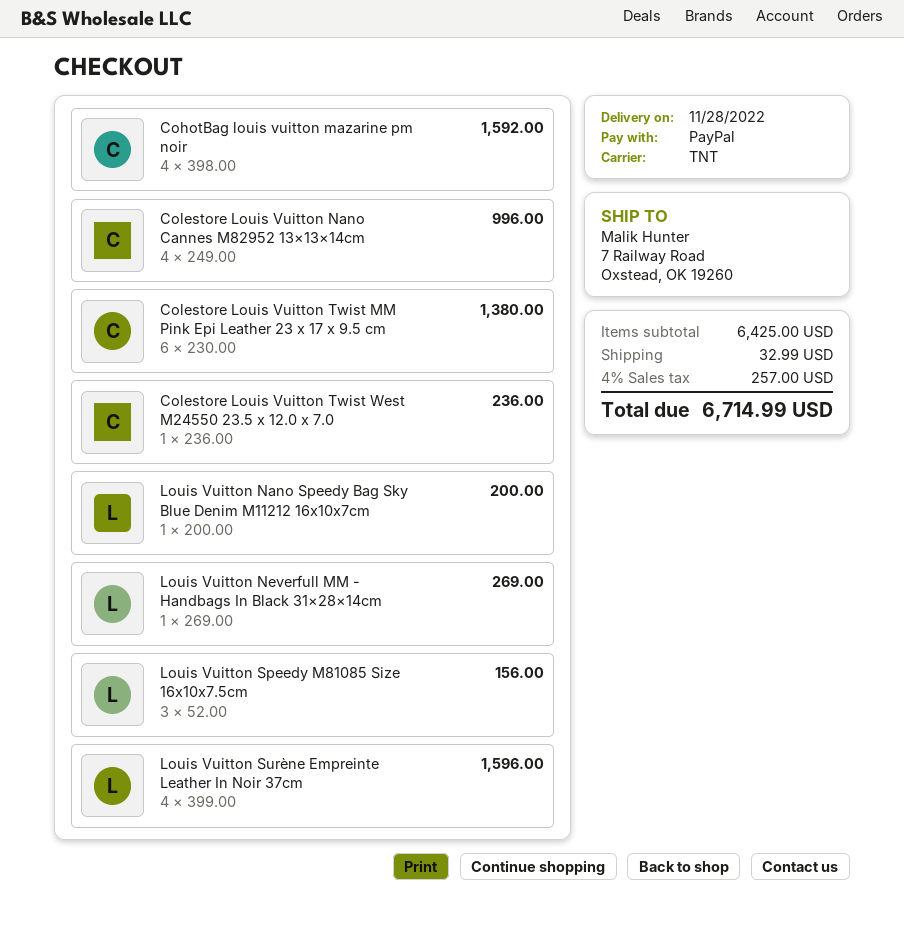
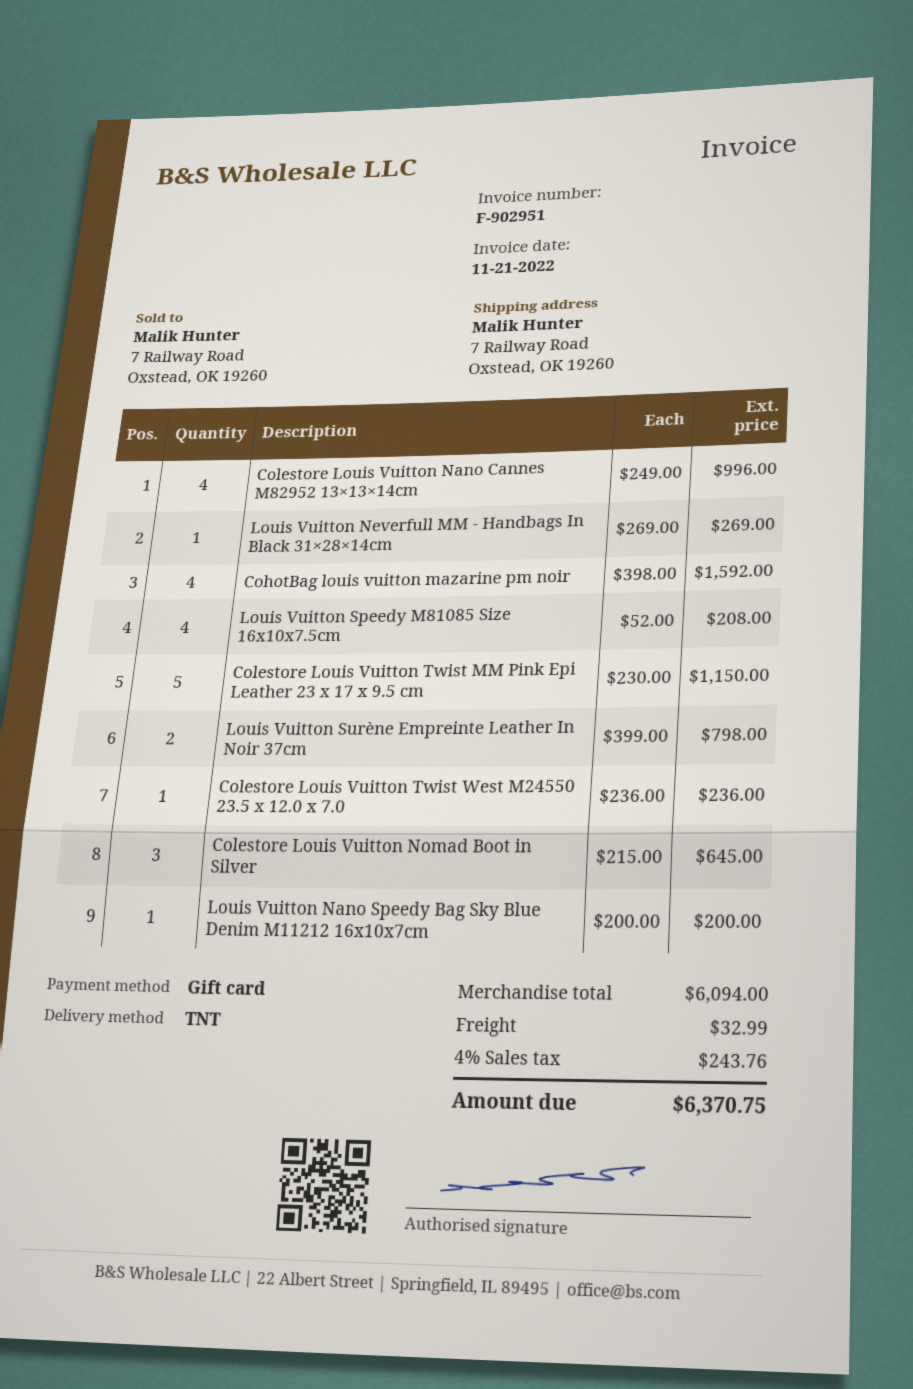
payment method: PayPal -> gift card
Colestore Louis Vuitton Twist MM Pink Epi Leather 23 x 17 x 9.5 cm: 6 x 230.00 = 1380.00 -> 5 x 230.00 = 1150.00
Louis Vuitton Speedy M81085 Size 16x10x7.5cm: 3 x 52.00 = 156.00 -> 4 x 52.00 = 208.00
Louis Vuitton Surène Empreinte Leather In Noir 37cm: 4 x 399.00 = 1596.00 -> 2 x 399.00 = 798.00
Colestore Louis Vuitton Nomad Boot in Silver: none -> 3 x 215.00 = 645.00
subtotal: 6425.00 -> 6094.00
tax: 4% = 257.00 -> 4% = 243.76
total: 6714.99 -> 6370.75

